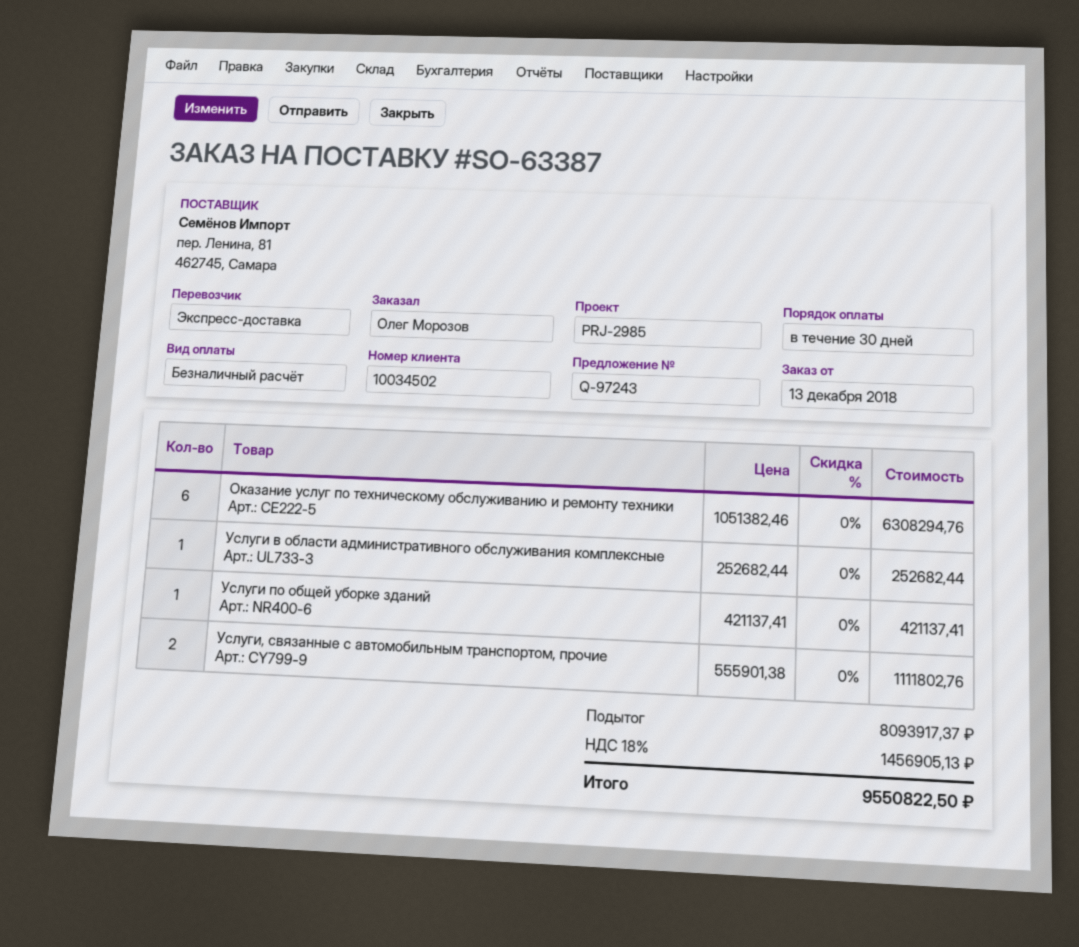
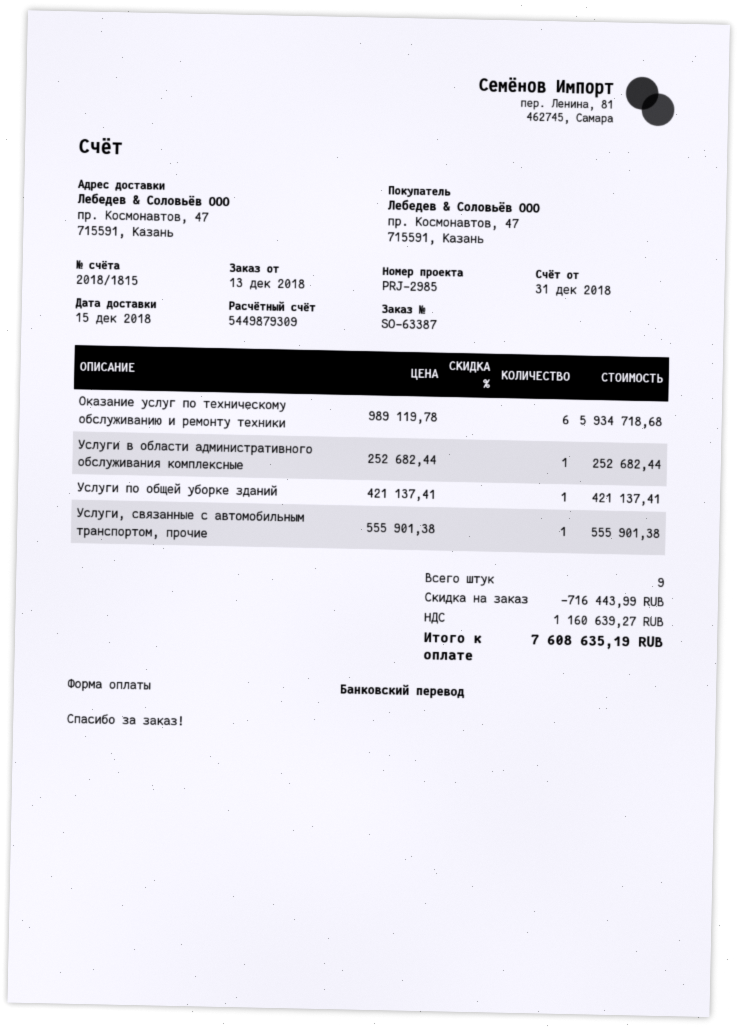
Оказание услуг по техническому обслуживанию и ремонту техники: 6 x 1051382.46 = 6308294.76 -> 6 x 989119.78 = 5934718.68
Услуги, связанные с автомобильным транспортом, прочие: 2 x 555901.38 = 1111802.76 -> 1 x 555901.38 = 555901.38
discount: none -> 716443.99
tax: 1456905.13 -> 1160639.27
total: 9550822.50 -> 7608635.19

